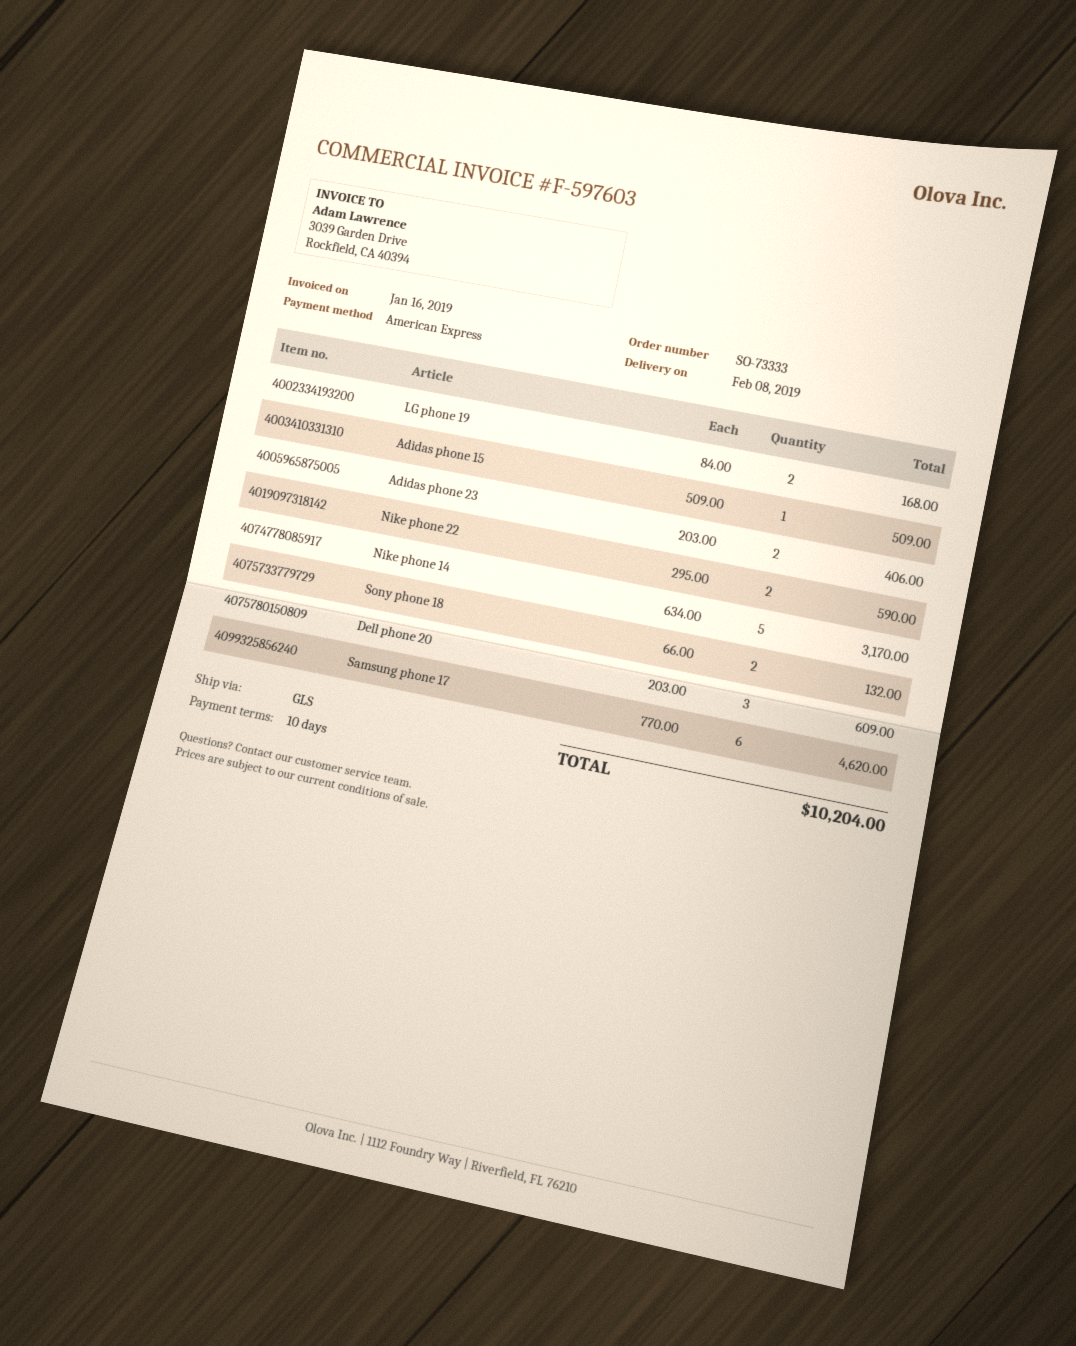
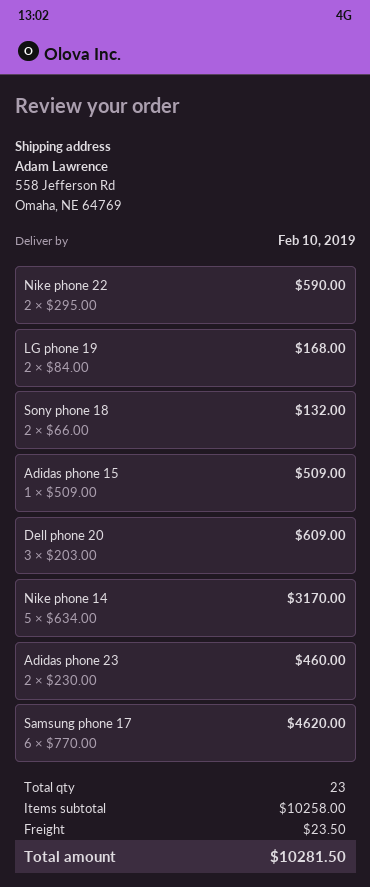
delivery date: 2019-02-08 -> 2019-02-10
Adidas phone 23: 2 x 203.00 = 406.00 -> 2 x 230.00 = 460.00
shipping: none -> 23.50
total: 10204.00 -> 10281.50

